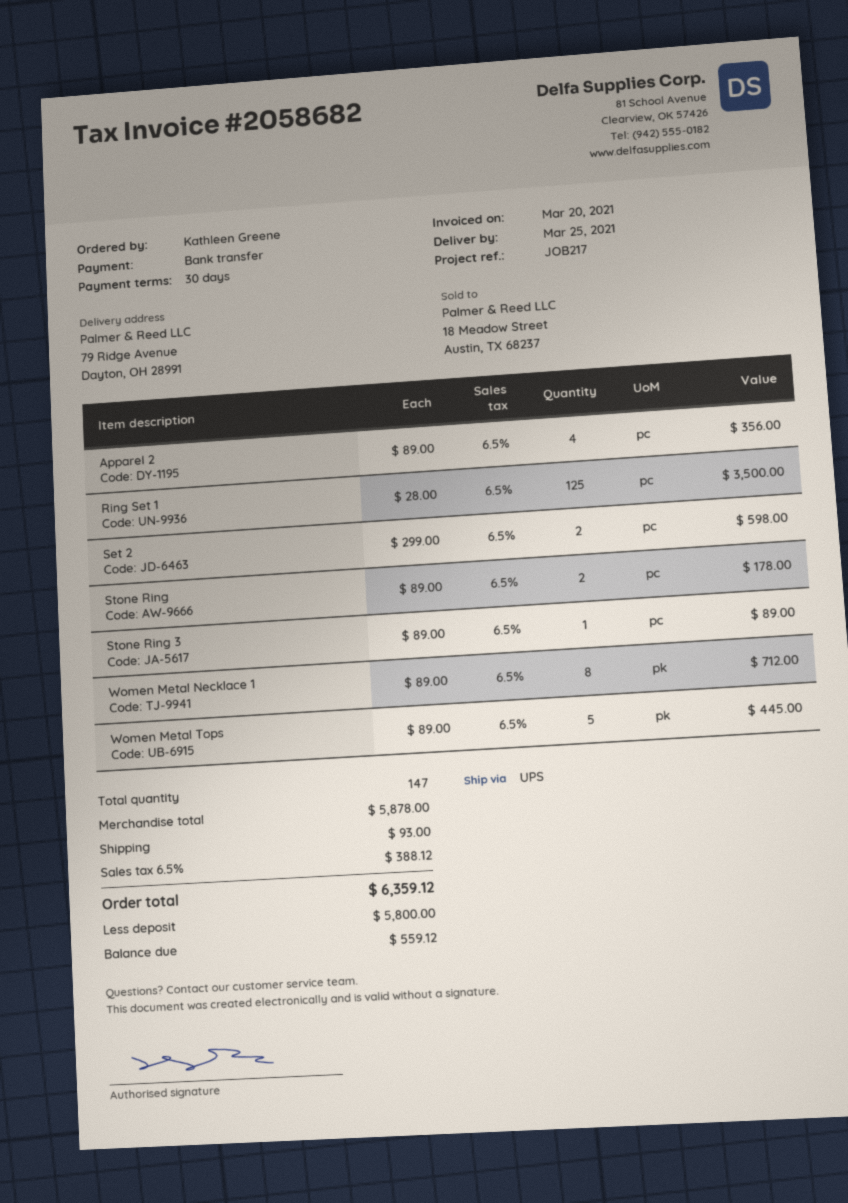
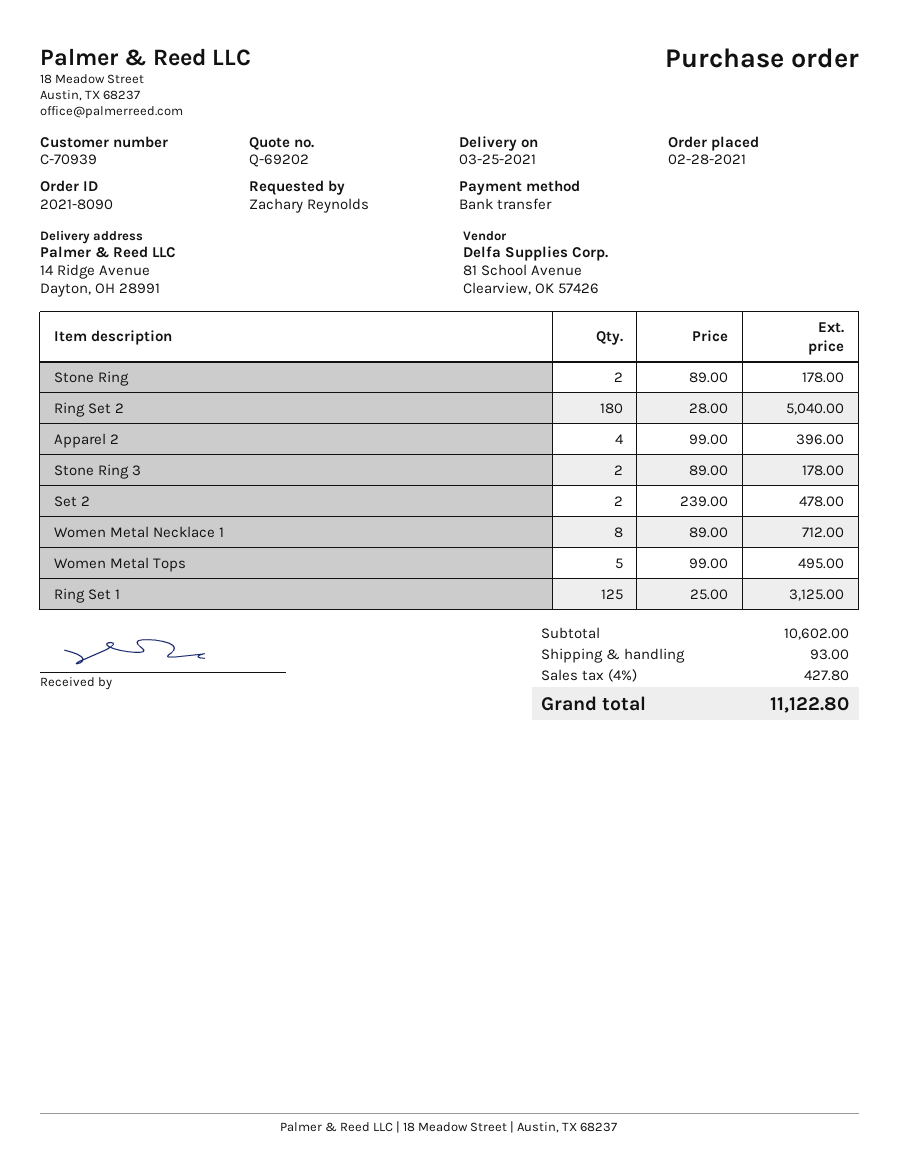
ordered by: Kathleen Greene -> Zachary Reynolds
ship to: 79 Ridge Avenue, Dayton, OH 28991 -> 14 Ridge Avenue, Dayton, OH 28991
Apparel 2: 4 x 89.00 = 356.00 -> 4 x 99.00 = 396.00
Ring Set 1: 125 x 28.00 = 3500.00 -> 125 x 25.00 = 3125.00
Set 2: 2 x 299.00 = 598.00 -> 2 x 239.00 = 478.00
Stone Ring 3: 1 x 89.00 = 89.00 -> 2 x 89.00 = 178.00
Women Metal Tops: 5 x 89.00 = 445.00 -> 5 x 99.00 = 495.00
Ring Set 2: none -> 180 x 28.00 = 5040.00
subtotal: 5878.00 -> 10602.00
tax: 6.5% = 388.12 -> 4% = 427.80
total: 6359.12 -> 11122.80

